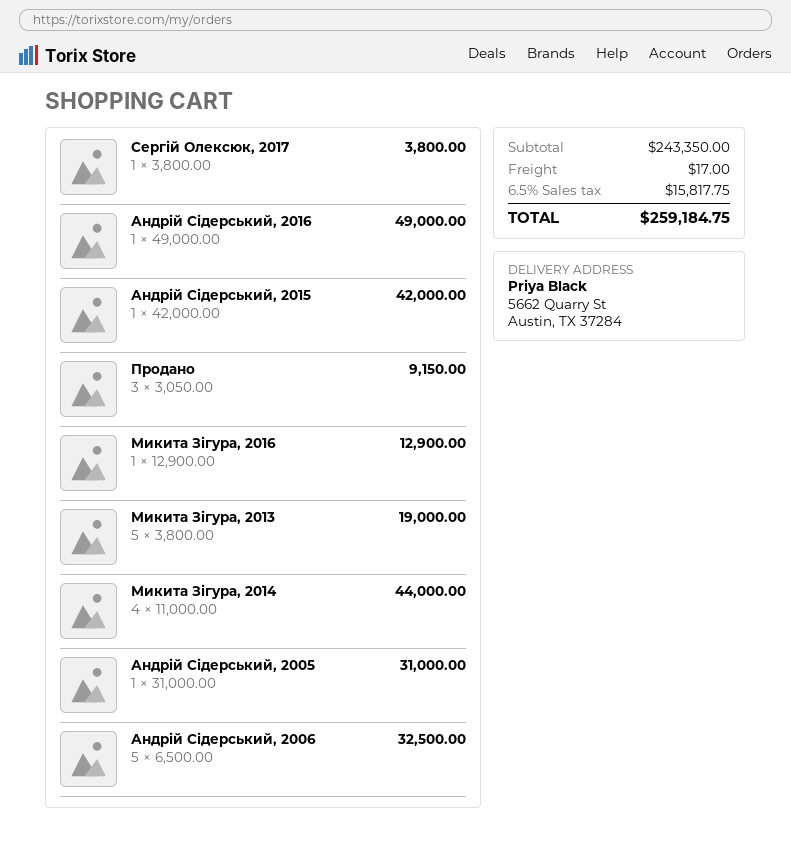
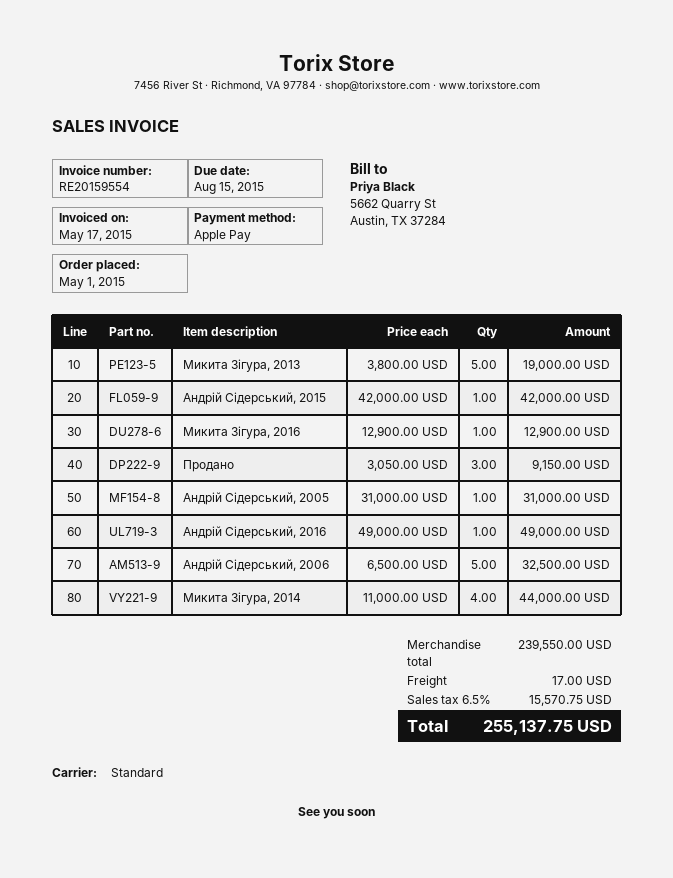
Сергій Олексюк, 2017: 1 x 3800.00 = 3800.00 -> none
subtotal: 243350.00 -> 239550.00
tax: 6.5% = 15817.75 -> 6.5% = 15570.75
total: 259184.75 -> 255137.75

